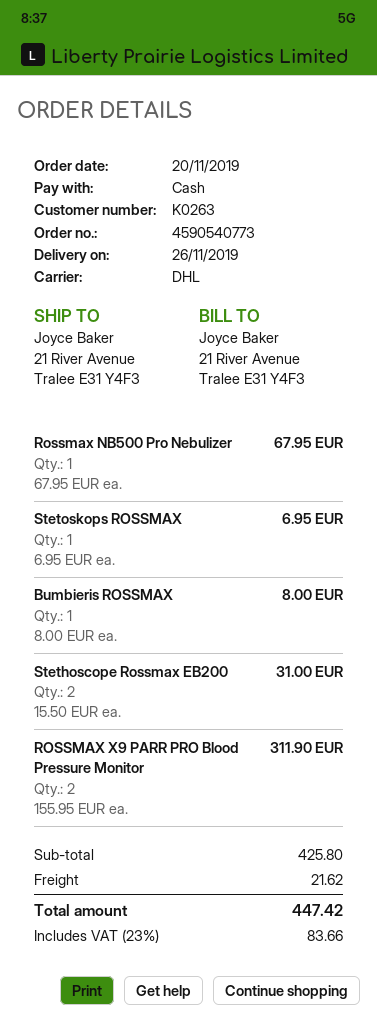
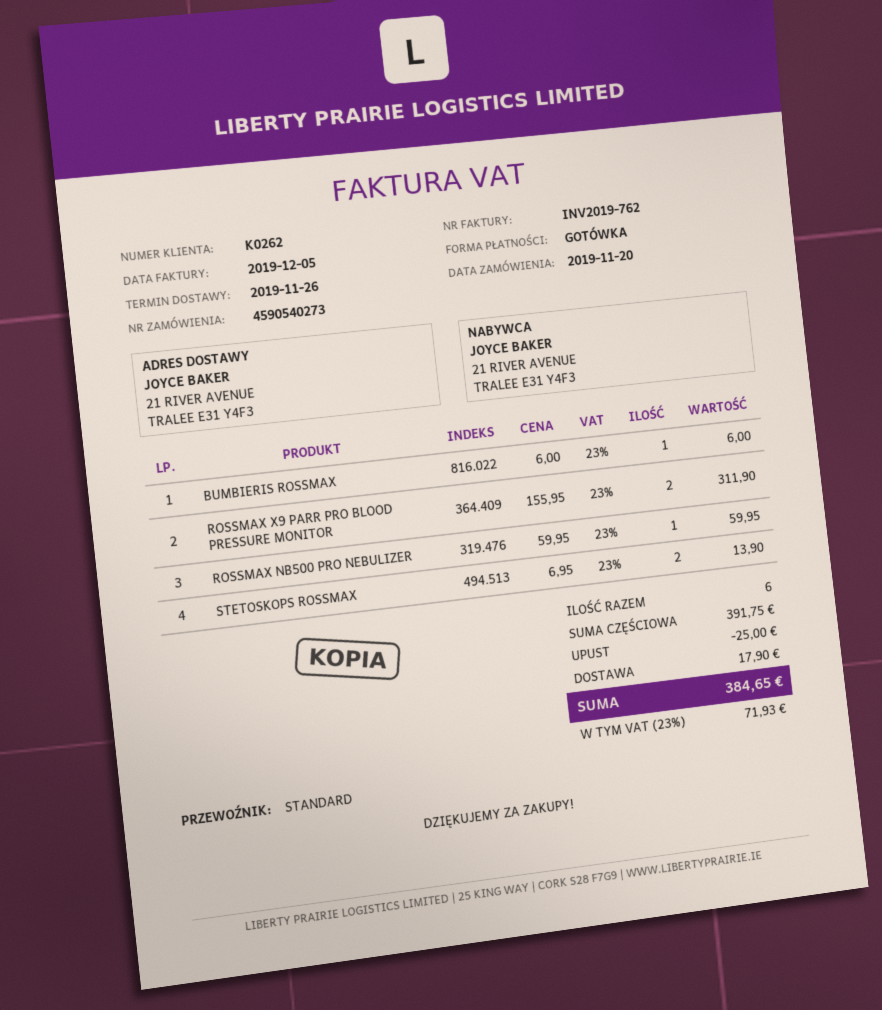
order number: 4590540773 -> 4590540273
customer number: K0263 -> K0262
shipping method: DHL -> standard
Rossmax NB500 Pro Nebulizer: 1 x 67.95 = 67.95 -> 1 x 59.95 = 59.95
Stetoskops ROSSMAX: 1 x 6.95 = 6.95 -> 2 x 6.95 = 13.90
Bumbieris ROSSMAX: 1 x 8.00 = 8.00 -> 1 x 6.00 = 6.00
Stethoscope Rossmax EB200: 2 x 15.50 = 31.00 -> none
subtotal: 425.80 -> 391.75
discount: none -> 25.00
shipping: 21.62 -> 17.90
tax: 23% = 83.66 -> 23% = 71.93
total: 447.42 -> 384.65

